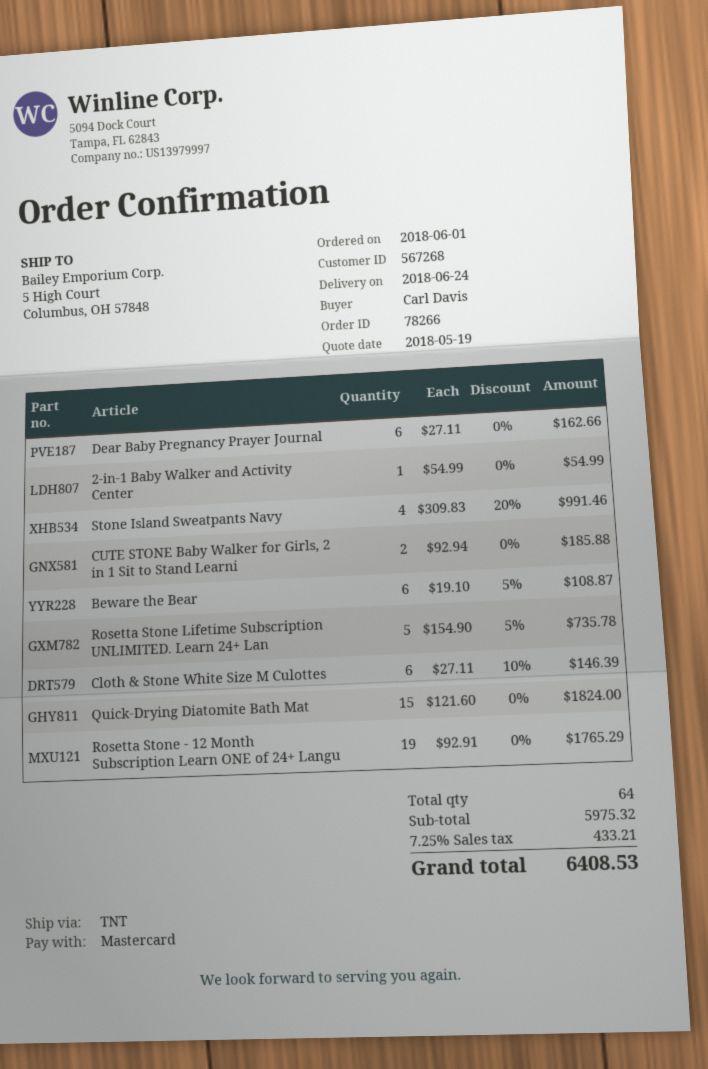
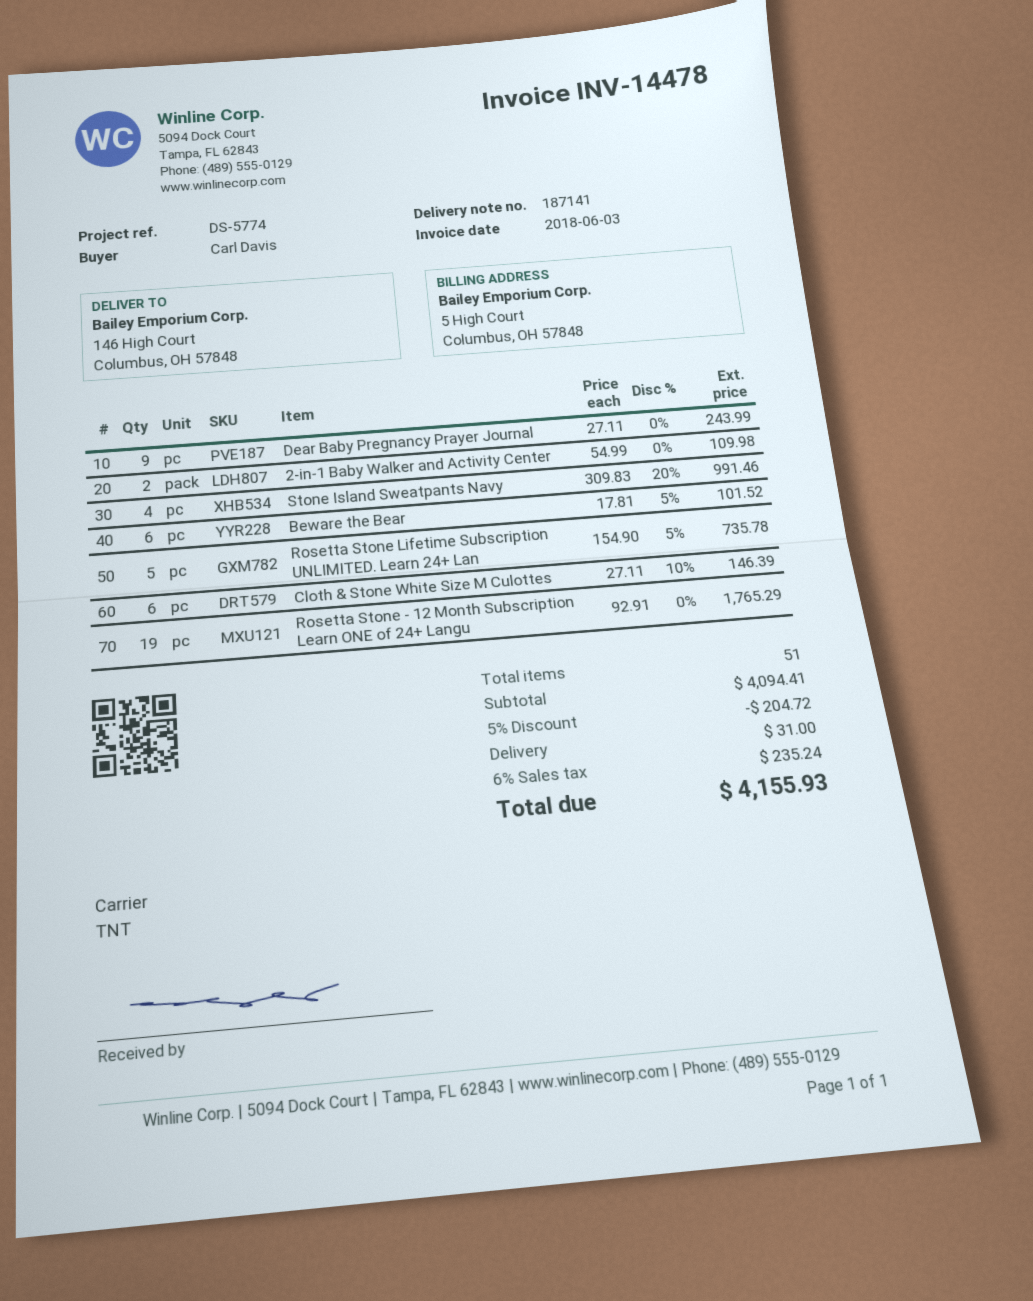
ship to: 5 High Court, Columbus, OH 57848 -> 146 High Court, Columbus, OH 57848
Dear Baby Pregnancy Prayer Journal: 6 x 27.11 = 162.66 -> 9 x 27.11 = 243.99
2-in-1 Baby Walker and Activity Center: 1 x 54.99 = 54.99 -> 2 x 54.99 = 109.98
CUTE STONE Baby Walker for Girls, 2 in 1 Sit to Stand Learni: 2 x 92.94 = 185.88 -> none
Beware the Bear: 6 x 19.10 - 5% = 108.87 -> 6 x 17.81 - 5% = 101.52
Quick-Drying Diatomite Bath Mat: 15 x 121.60 = 1824.00 -> none
total quantity: 64 -> 51
subtotal: 5975.32 -> 4094.41
discount: none -> 5% = 204.72
shipping: none -> 31.00
tax: 7.25% = 433.21 -> 6% = 235.24
total: 6408.53 -> 4155.93

